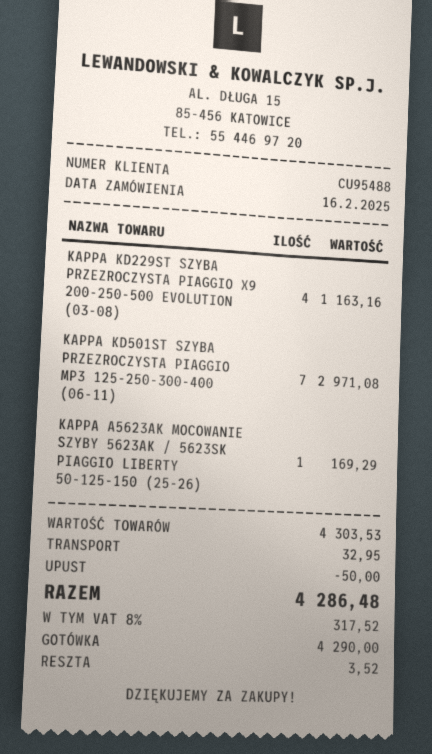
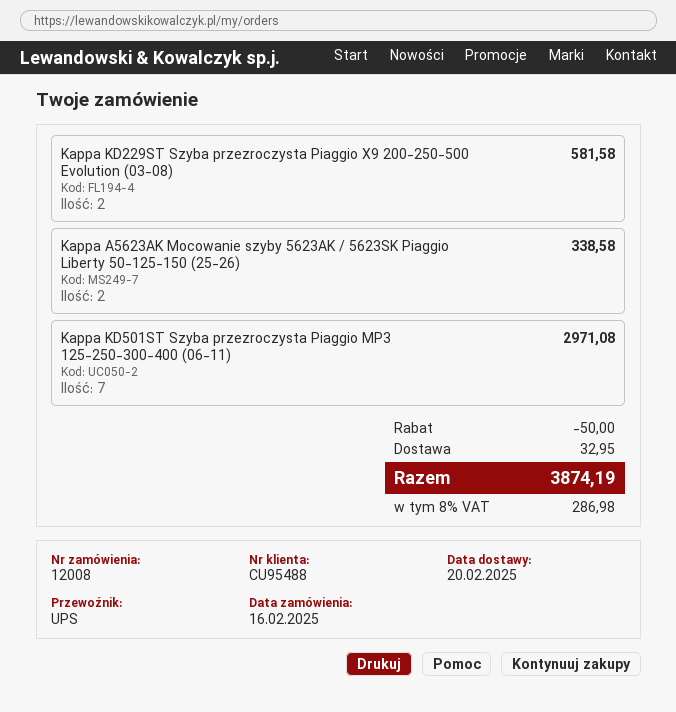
KAPPA KD229ST SZYBA PRZEZROCZYSTA PIAGGIO X9 200-250-500 EVOLUTION (03-08): 4 for 1163.16 -> 2 for 581.58
KAPPA A5623AK MOCOWANIE SZYBY 5623AK / 5623SK PIAGGIO LIBERTY 50-125-150 (25-26): 1 for 169.29 -> 2 for 338.58
tax: 8% = 317.52 -> 8% = 286.98
total: 4286.48 -> 3874.19

